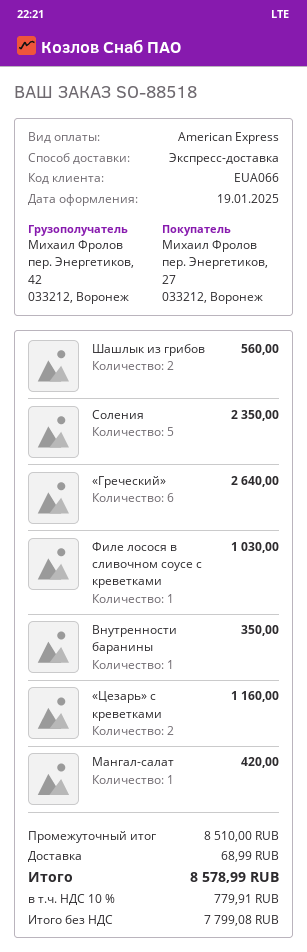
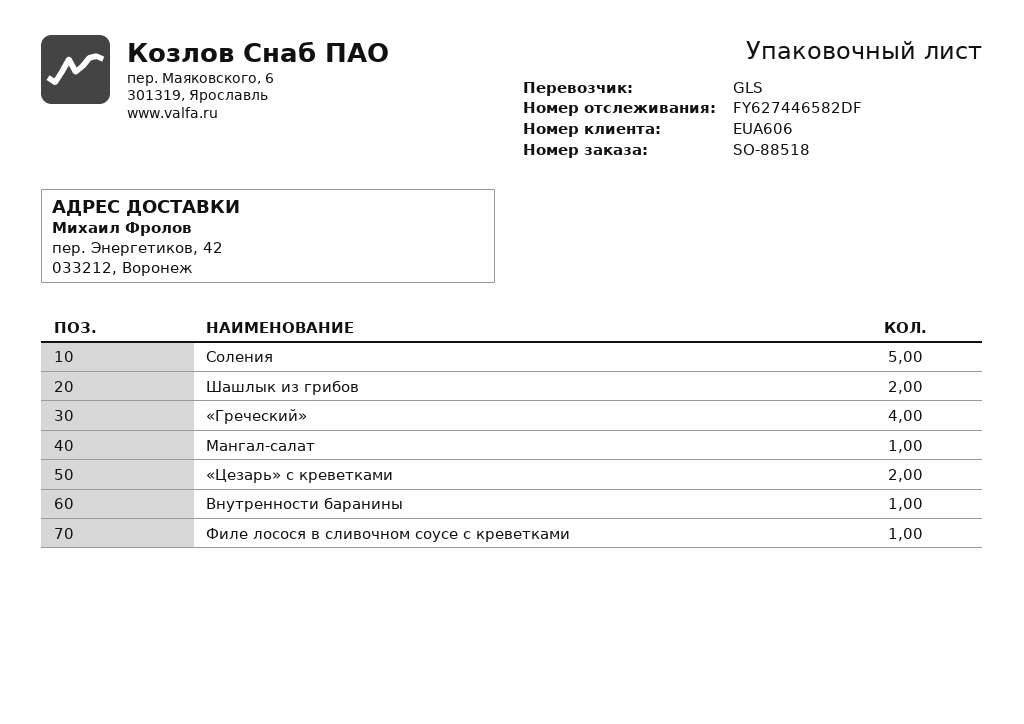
customer number: EUA066 -> EUA606
shipping method: express -> GLS
«Греческий»: 6 -> 4

